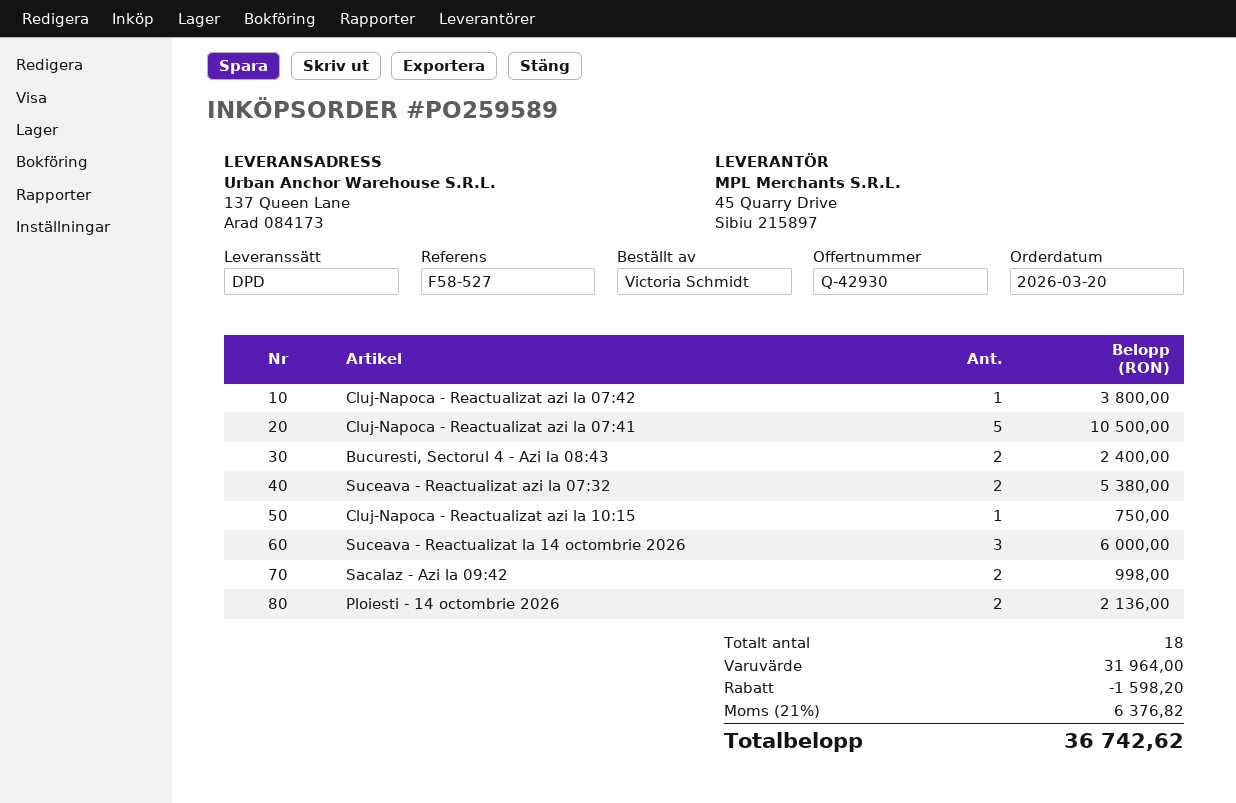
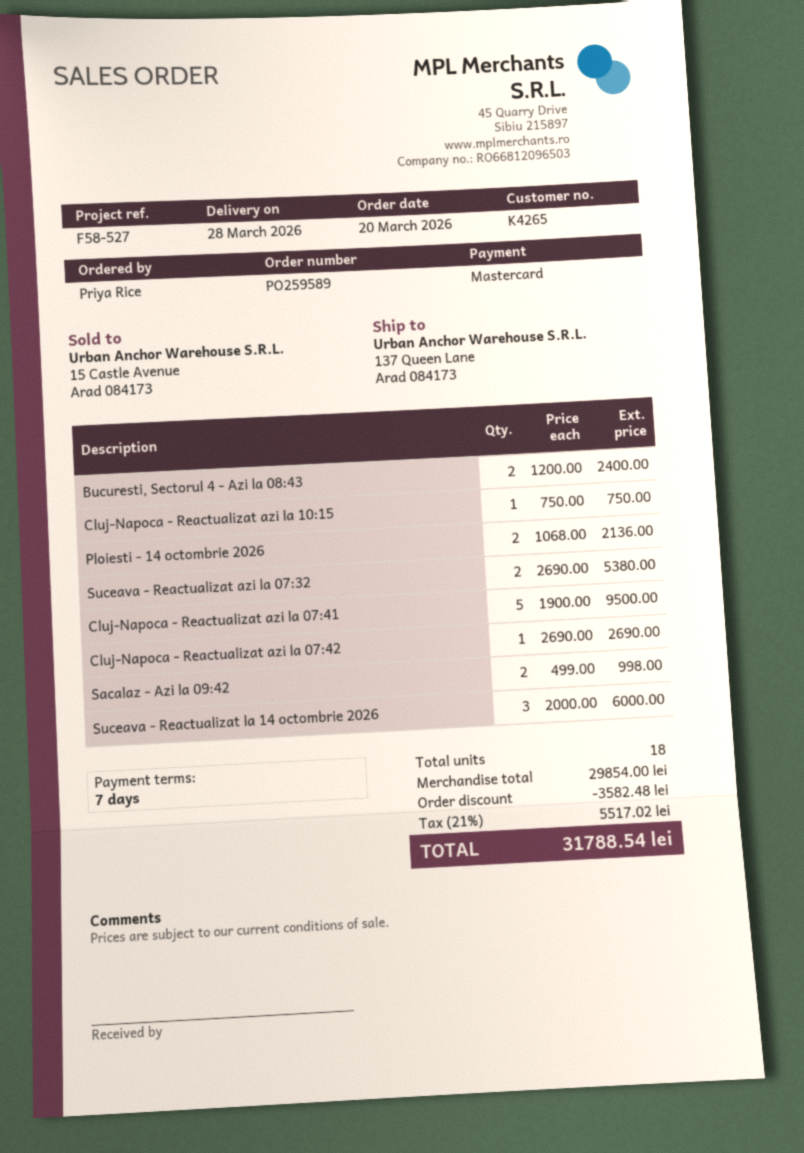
ordered by: Victoria Schmidt -> Priya Rice
Cluj-Napoca - Reactualizat azi la 07:42: 1 for 3800.00 -> 1 for 2690.00
Cluj-Napoca - Reactualizat azi la 07:41: 5 for 10500.00 -> 5 for 9500.00
subtotal: 31964.00 -> 29854.00
discount: 1598.20 -> 3582.48
tax: 21% = 6376.82 -> 21% = 5517.02
total: 36742.62 -> 31788.54

